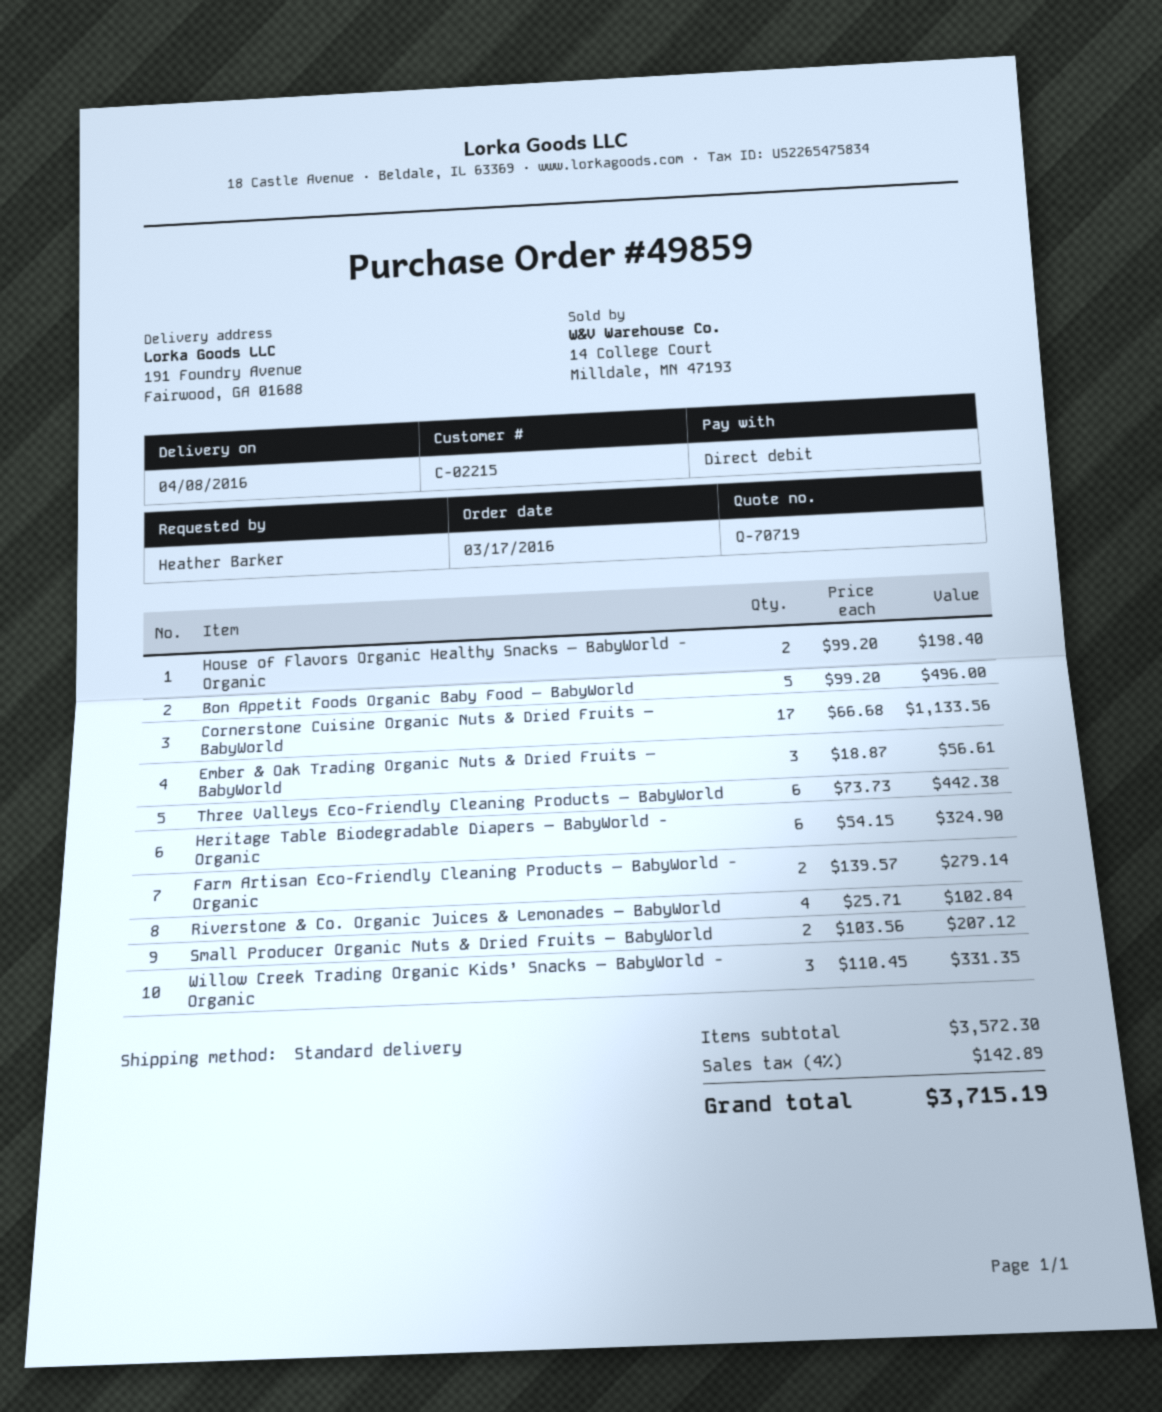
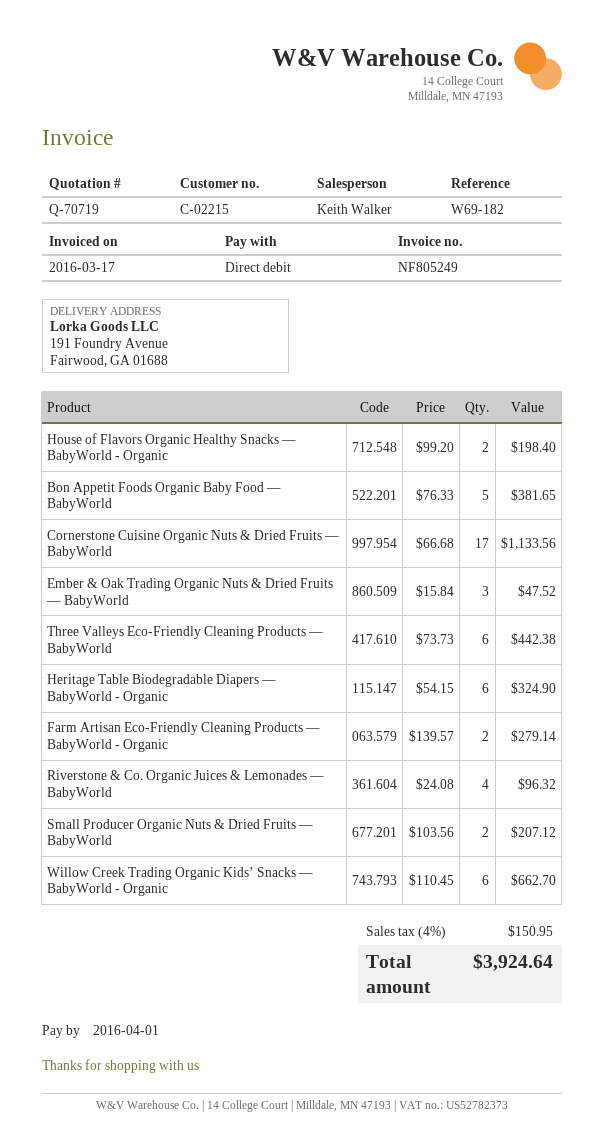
Bon Appetit Foods Organic Baby Food — BabyWorld: 5 x 99.20 = 496.00 -> 5 x 76.33 = 381.65
Ember & Oak Trading Organic Nuts & Dried Fruits — BabyWorld: 3 x 18.87 = 56.61 -> 3 x 15.84 = 47.52
Riverstone & Co. Organic Juices & Lemonades — BabyWorld: 4 x 25.71 = 102.84 -> 4 x 24.08 = 96.32
Willow Creek Trading Organic Kids’ Snacks — BabyWorld - Organic: 3 x 110.45 = 331.35 -> 6 x 110.45 = 662.70
tax: 4% = 142.89 -> 4% = 150.95
total: 3715.19 -> 3924.64

